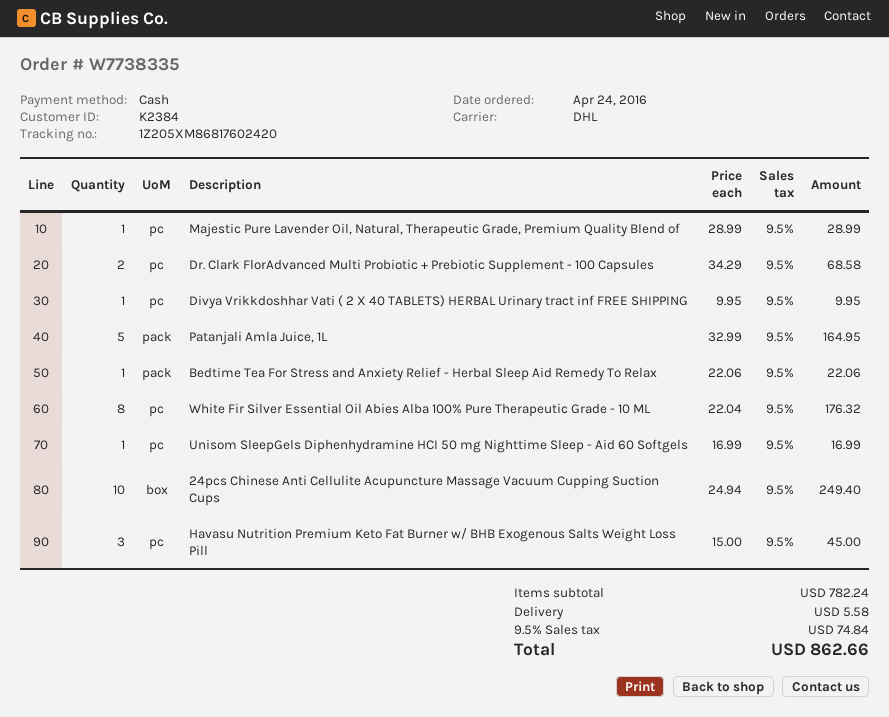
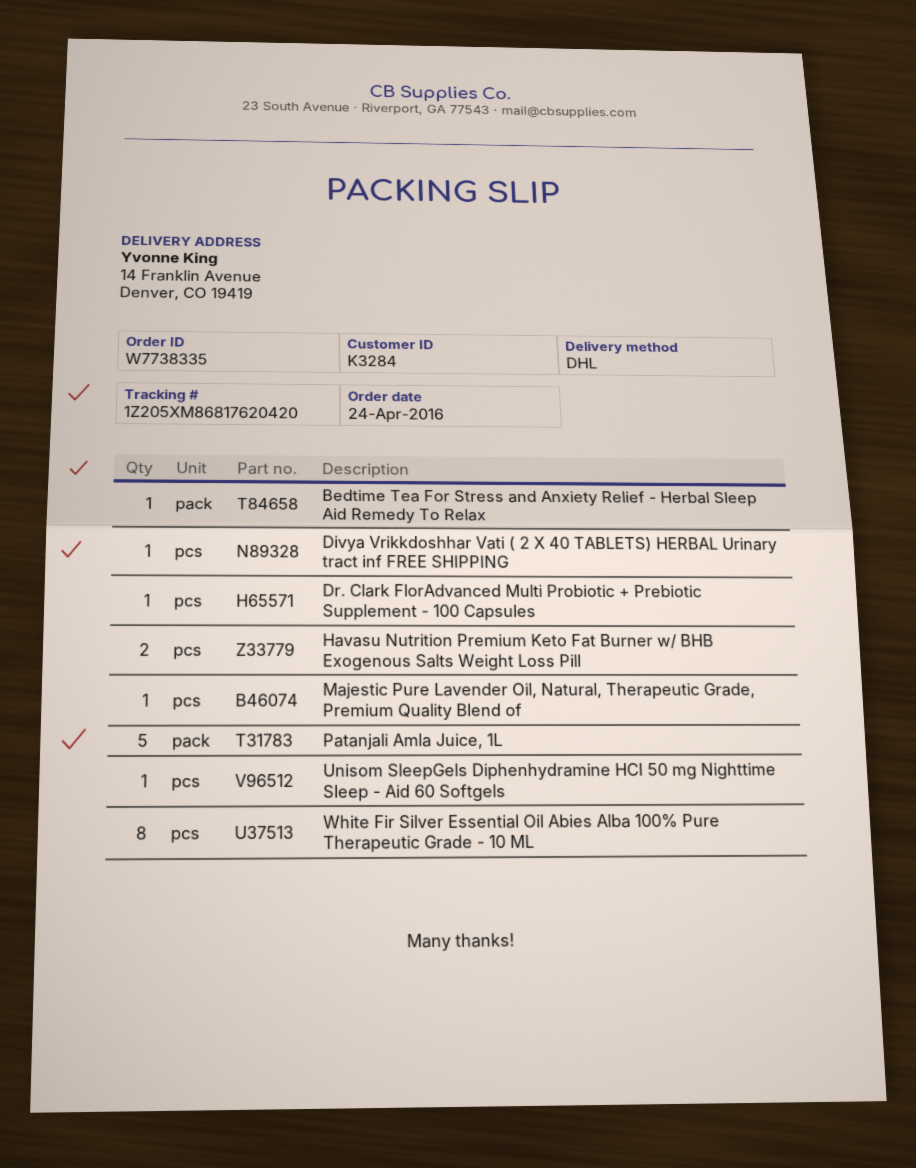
customer number: K2384 -> K3284
tracking number: 1Z205XM86817602420 -> 1Z205XM86817620420
Dr. Clark FlorAdvanced Multi Probiotic + Prebiotic Supplement - 100 Capsules: 2 -> 1
24pcs Chinese Anti Cellulite Acupuncture Massage Vacuum Cupping Suction Cups: 10 -> none
Havasu Nutrition Premium Keto Fat Burner w/ BHB Exogenous Salts Weight Loss Pill: 3 -> 2

